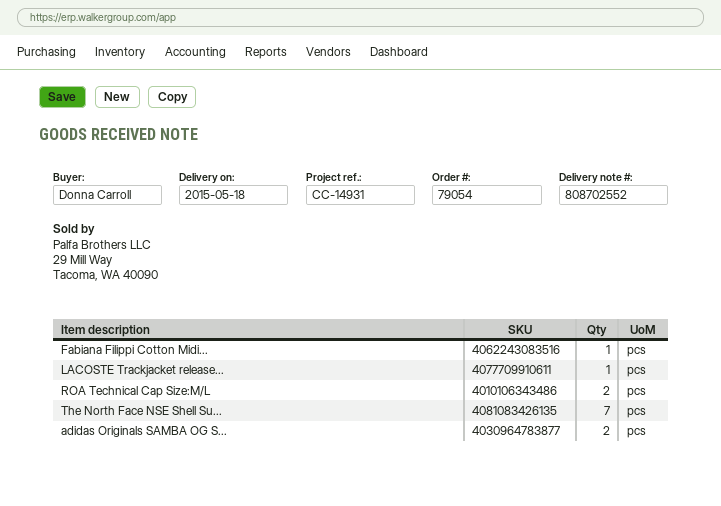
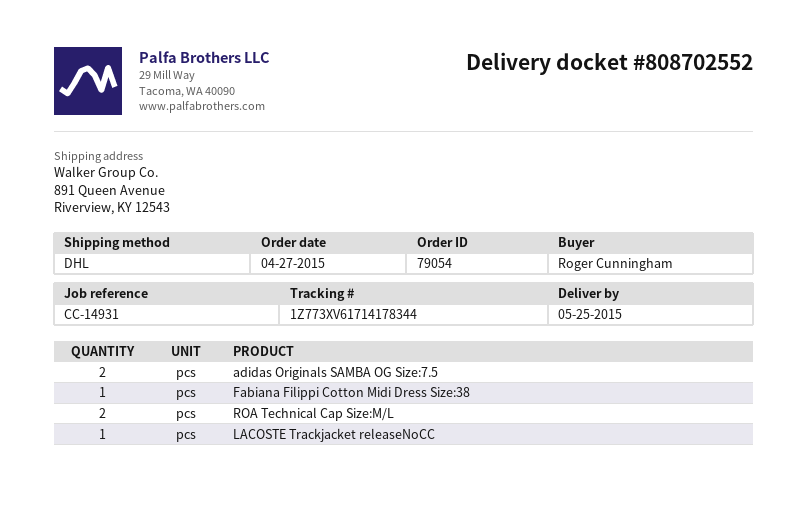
delivery date: 2015-05-18 -> 2015-05-25
ordered by: Donna Carroll -> Roger Cunningham
The North Face NSE Shell Su...: 7 -> none

